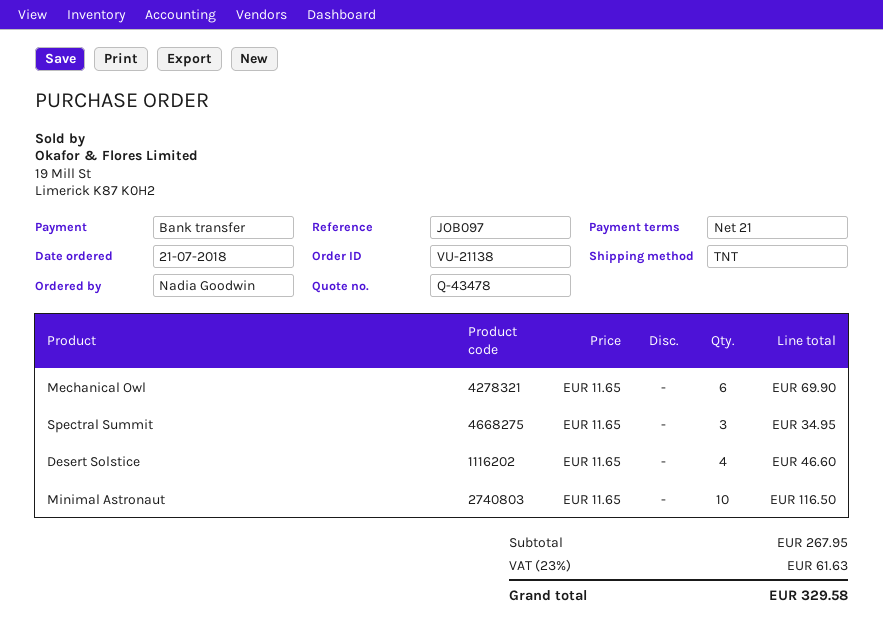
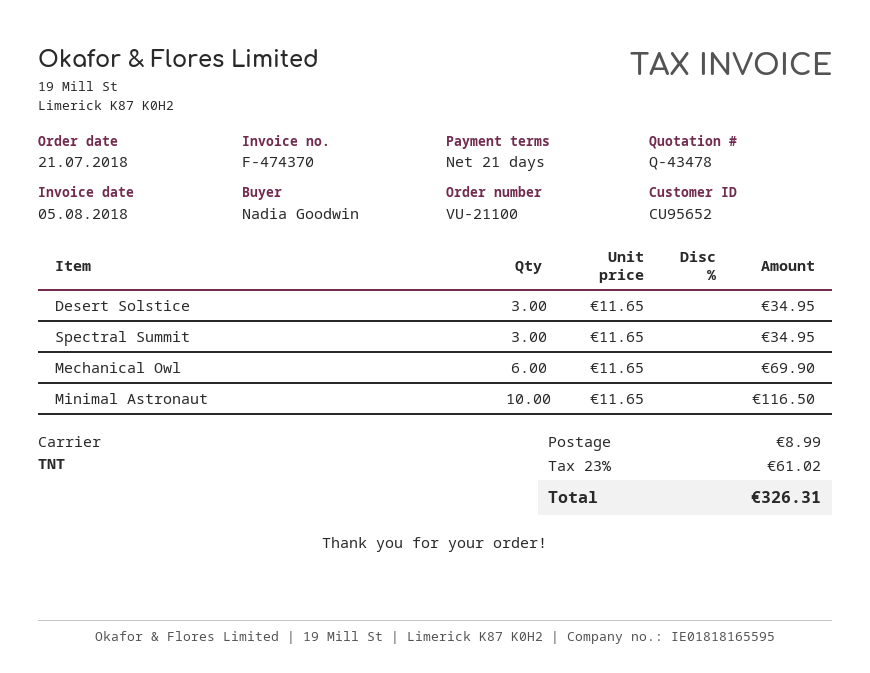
order number: VU-21138 -> VU-21100
Desert Solstice: 4 x 11.65 = 46.60 -> 3 x 11.65 = 34.95
shipping: none -> 8.99
tax: 23% = 61.63 -> 23% = 61.02
total: 329.58 -> 326.31

